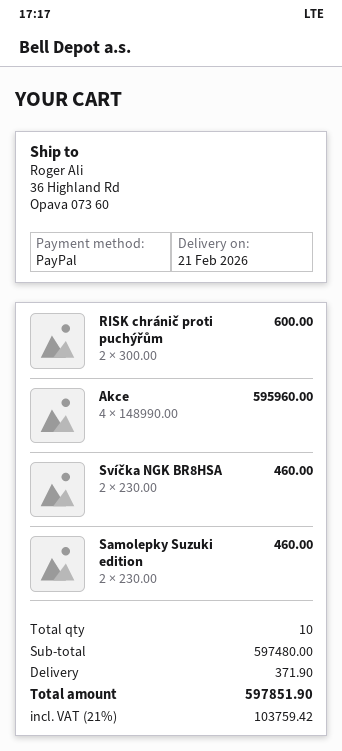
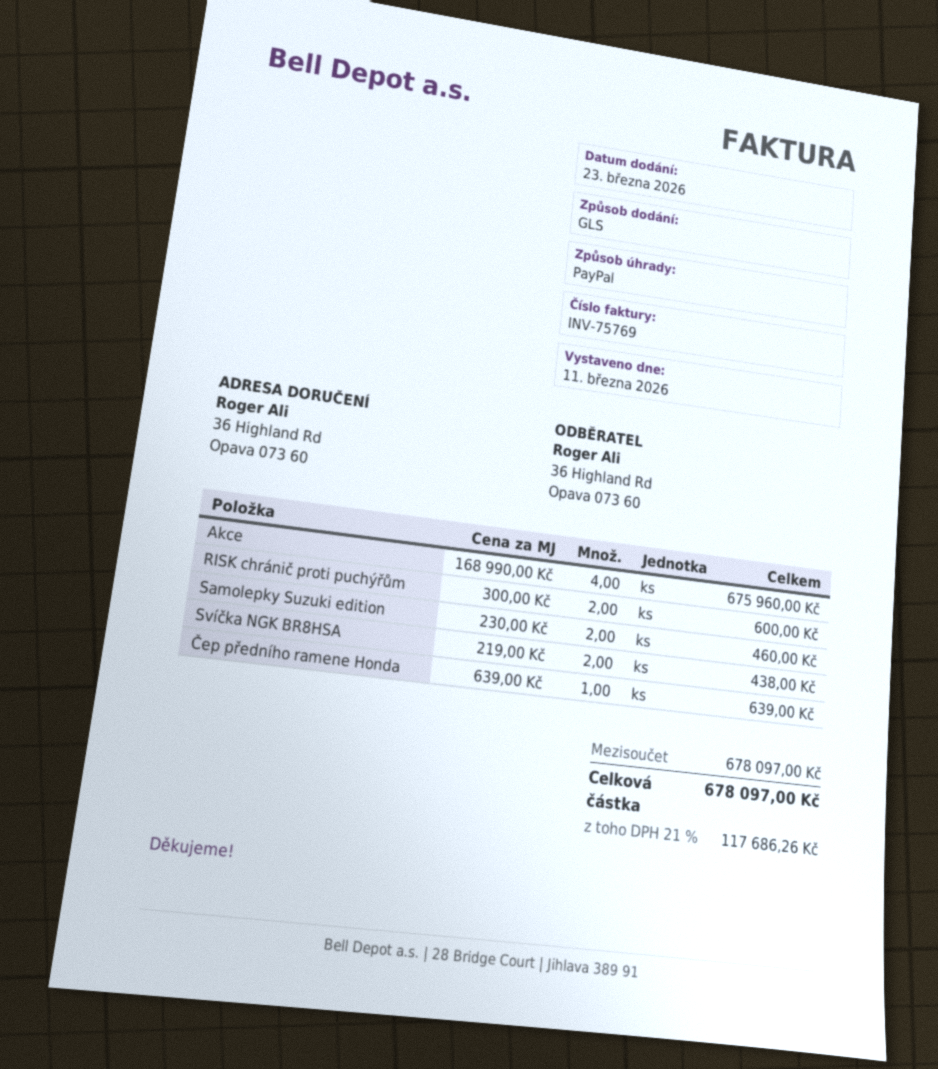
delivery date: 2026-02-21 -> 2026-03-23
Akce: 4 x 148990.00 = 595960.00 -> 4 x 168990.00 = 675960.00
Svíčka NGK BR8HSA: 2 x 230.00 = 460.00 -> 2 x 219.00 = 438.00
Čep předního ramene Honda: none -> 1 x 639.00 = 639.00
subtotal: 597480.00 -> 678097.00
shipping: 371.90 -> none
tax: 21% = 103759.42 -> 21% = 117686.26
total: 597851.90 -> 678097.00

